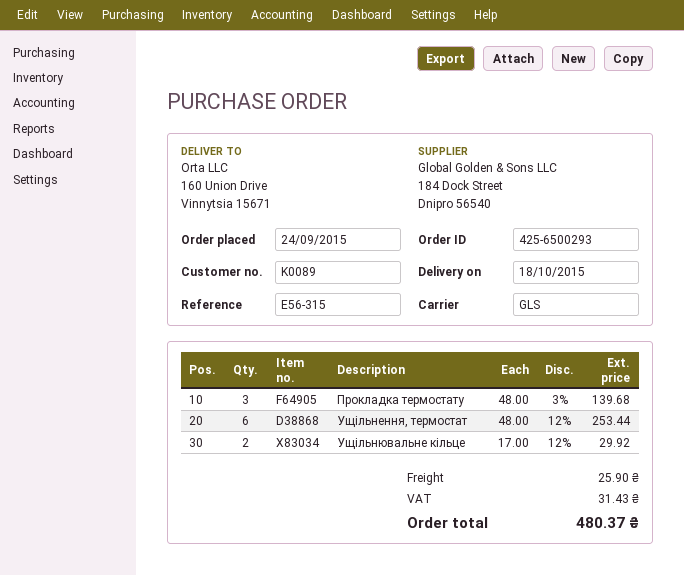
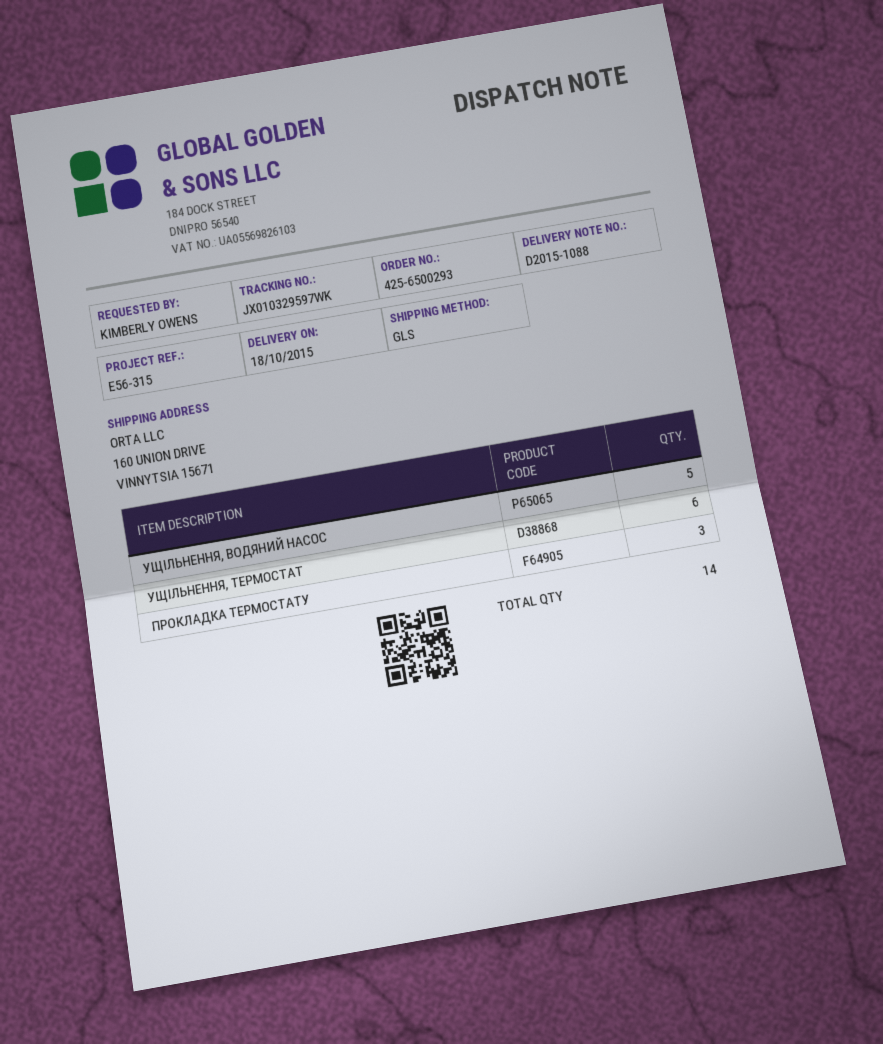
Ущільнювальне кільце: 2 -> none
УЩІЛЬНЕННЯ, ВОДЯНИЙ НАСОС: none -> 5

